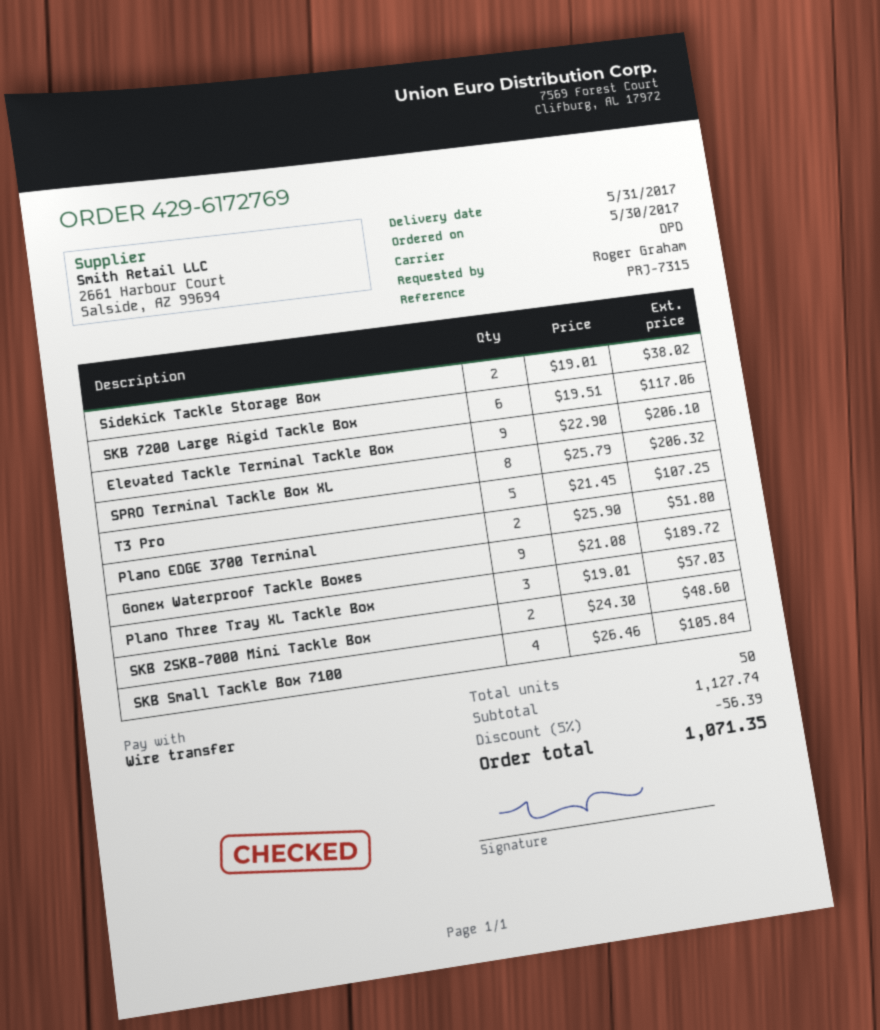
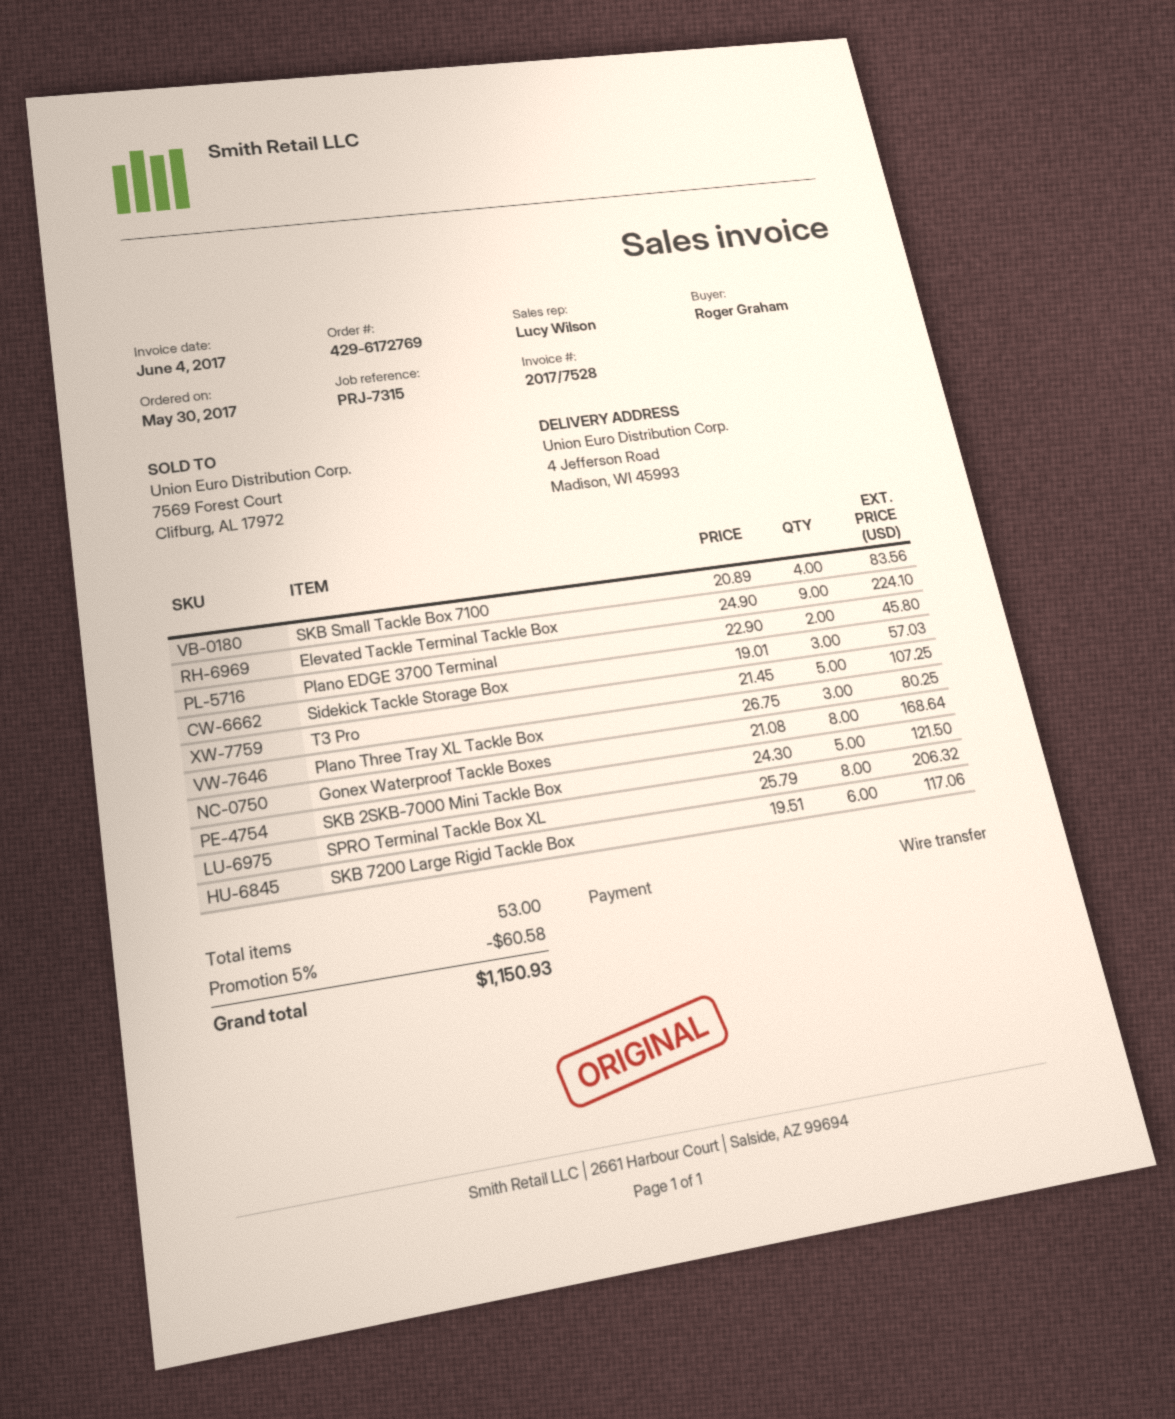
Sidekick Tackle Storage Box: 2 x 19.01 = 38.02 -> 3 x 19.01 = 57.03
Elevated Tackle Terminal Tackle Box: 9 x 22.90 = 206.10 -> 9 x 24.90 = 224.10
Plano EDGE 3700 Terminal: 2 x 25.90 = 51.80 -> 2 x 22.90 = 45.80
Gonex Waterproof Tackle Boxes: 9 x 21.08 = 189.72 -> 8 x 21.08 = 168.64
Plano Three Tray XL Tackle Box: 3 x 19.01 = 57.03 -> 3 x 26.75 = 80.25
SKB 2SKB-7000 Mini Tackle Box: 2 x 24.30 = 48.60 -> 5 x 24.30 = 121.50
SKB Small Tackle Box 7100: 4 x 26.46 = 105.84 -> 4 x 20.89 = 83.56
total quantity: 50 -> 53
discount: 5% = 56.39 -> 5% = 60.58
total: 1071.35 -> 1150.93

